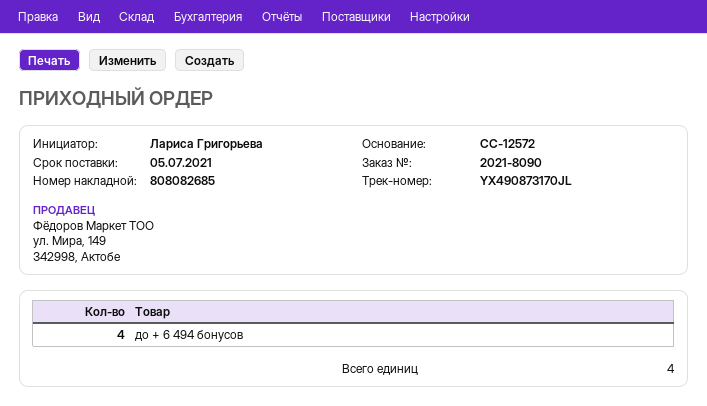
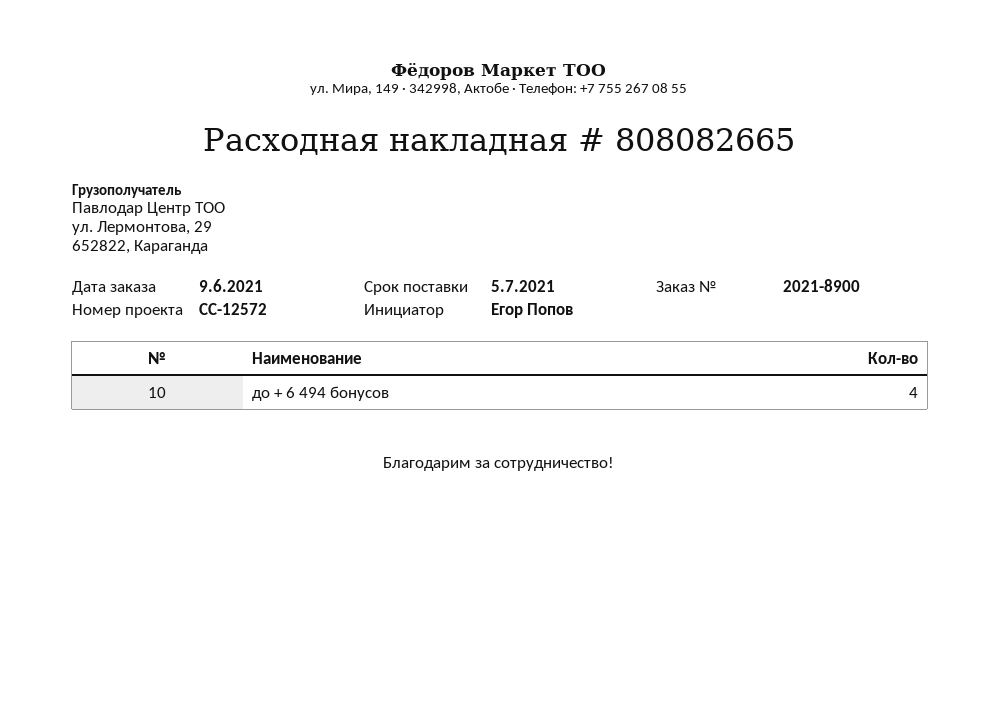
order number: 2021-8090 -> 2021-8900
delivery note number: 808082685 -> 808082665
ordered by: Лариса Григорьева -> Егор Попов

